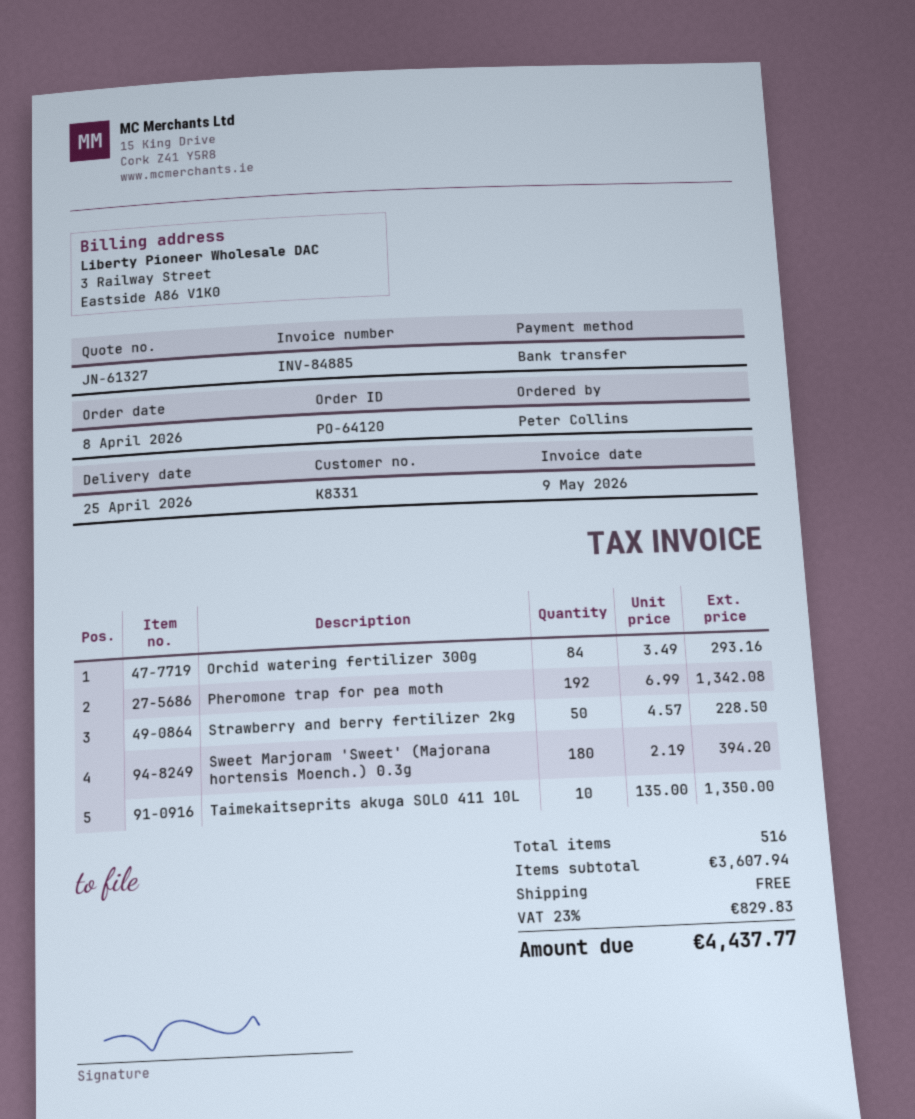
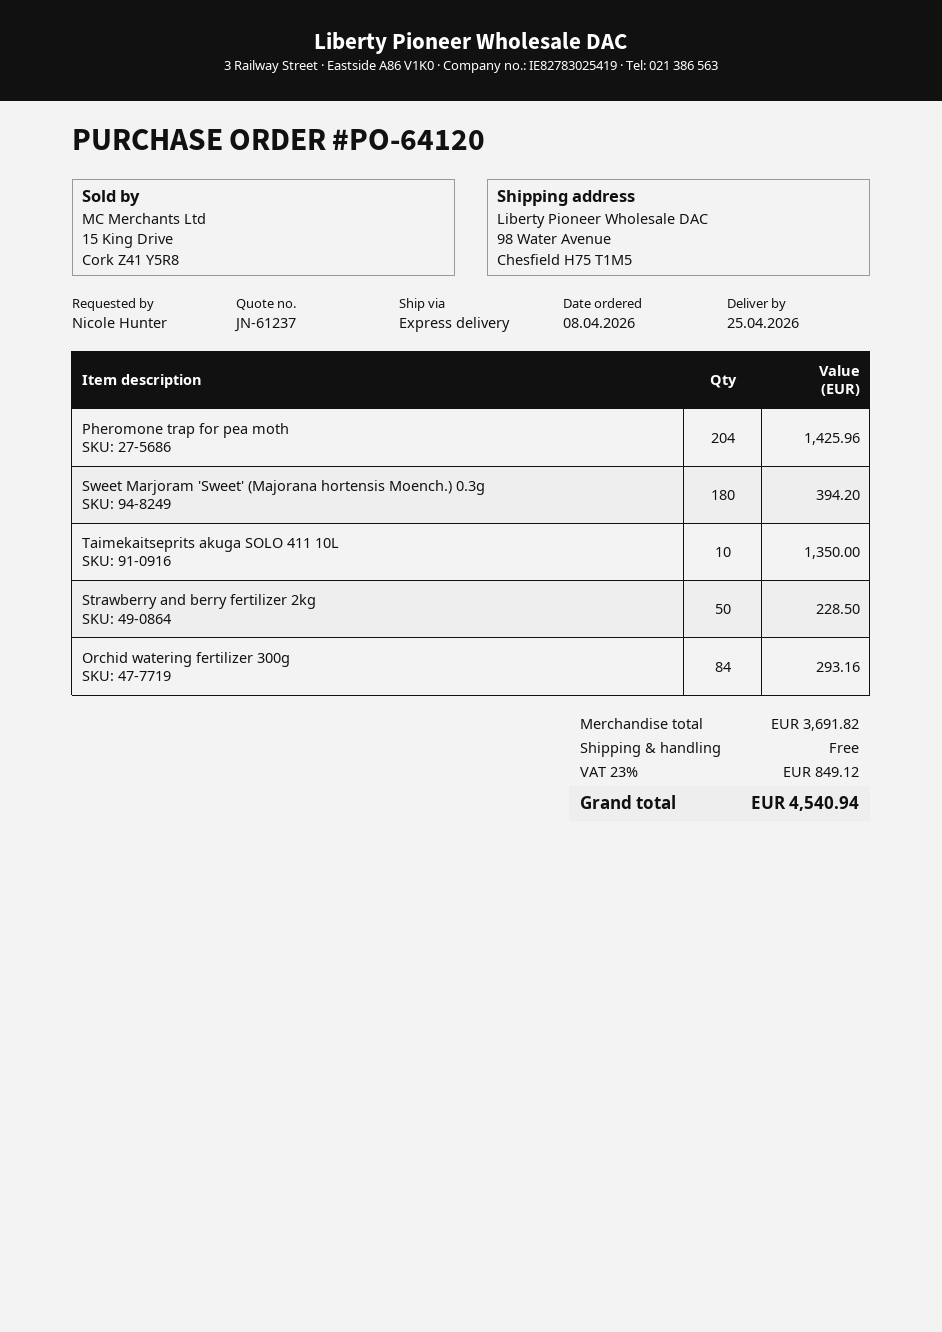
quote number: JN-61327 -> JN-61237
ordered by: Peter Collins -> Nicole Hunter
Pheromone trap for pea moth: 192 for 1342.08 -> 204 for 1425.96
subtotal: 3607.94 -> 3691.82
tax: 23% = 829.83 -> 23% = 849.12
total: 4437.77 -> 4540.94

